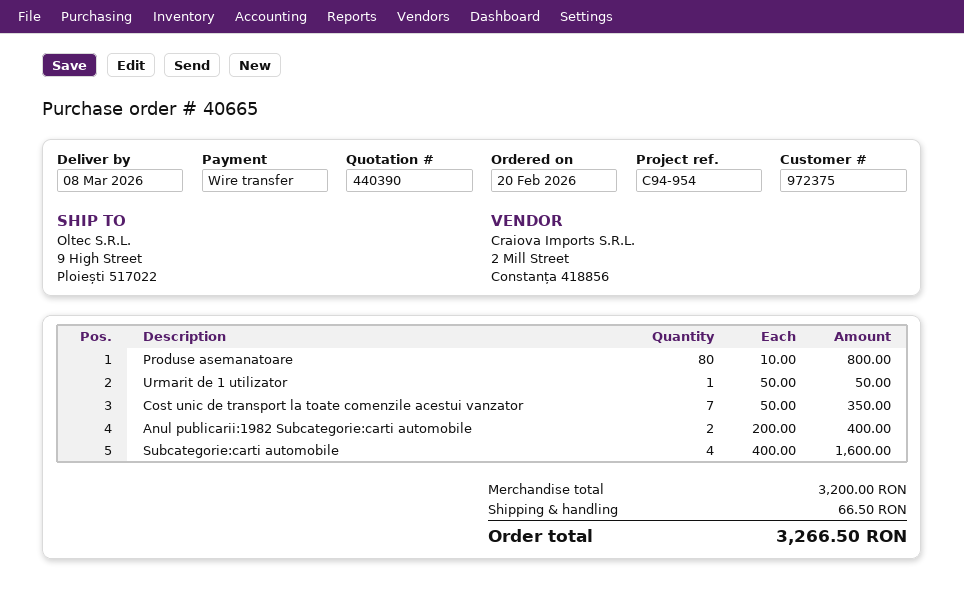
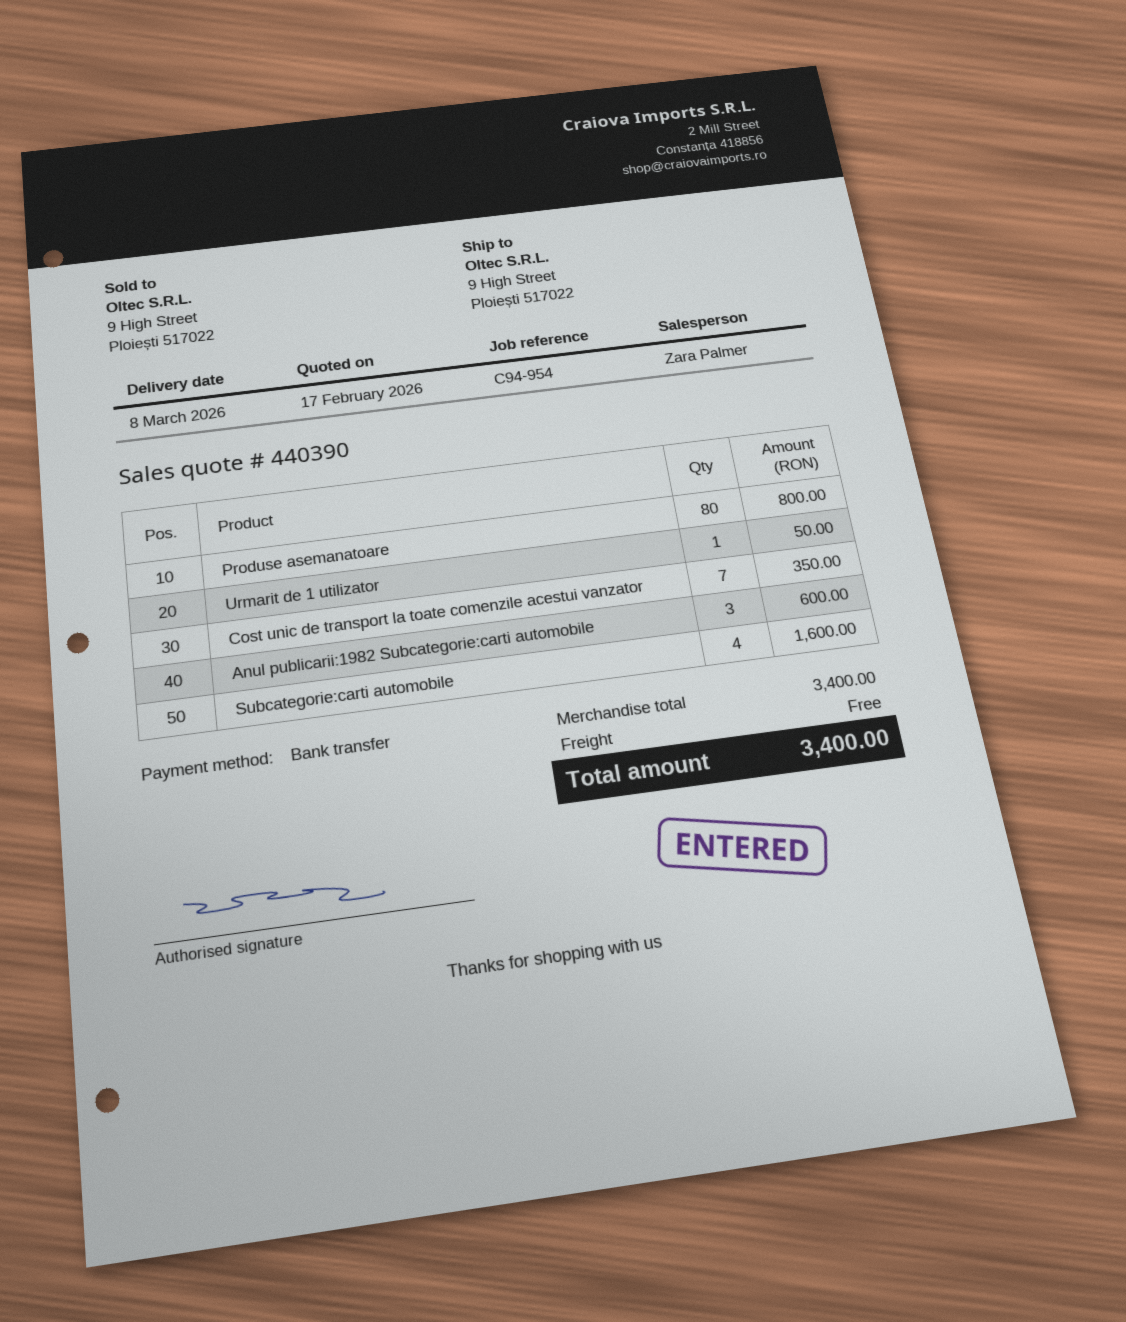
Anul publicarii:1982 Subcategorie:carti automobile: 2 for 400.00 -> 3 for 600.00
subtotal: 3200.00 -> 3400.00
shipping: 66.50 -> 0.00
total: 3266.50 -> 3400.00

